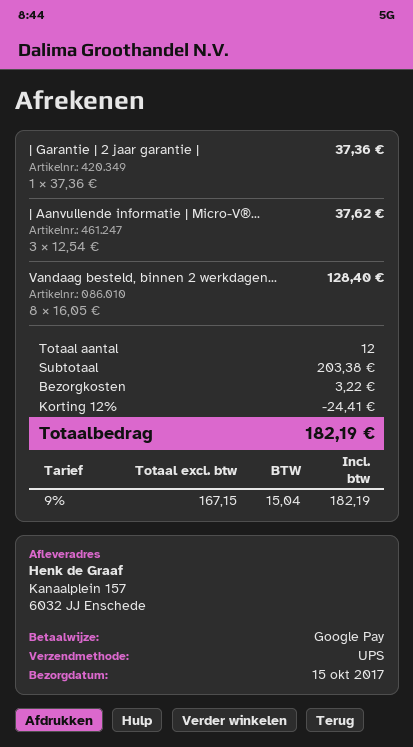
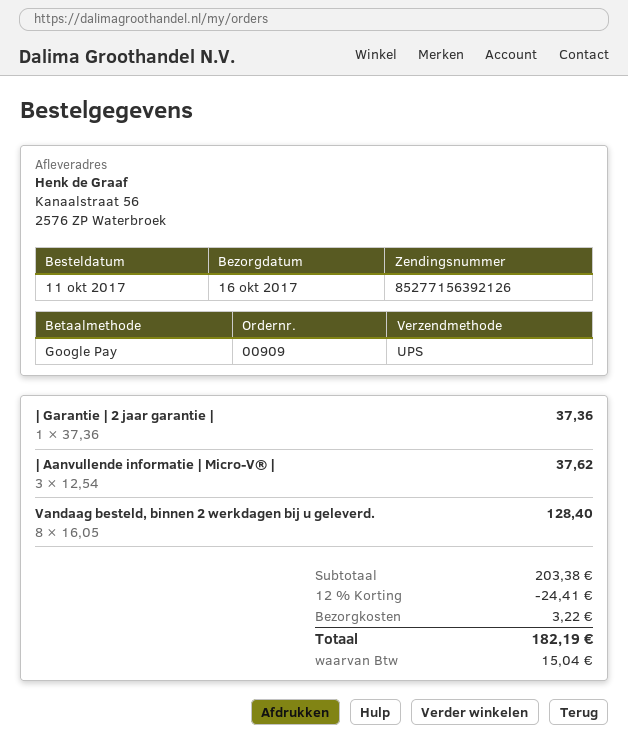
delivery date: 2017-10-15 -> 2017-10-16
ship to: Kanaalplein 157, 6032 JJ Enschede -> Kanaalstraat 56, 2576 ZP Waterbroek

